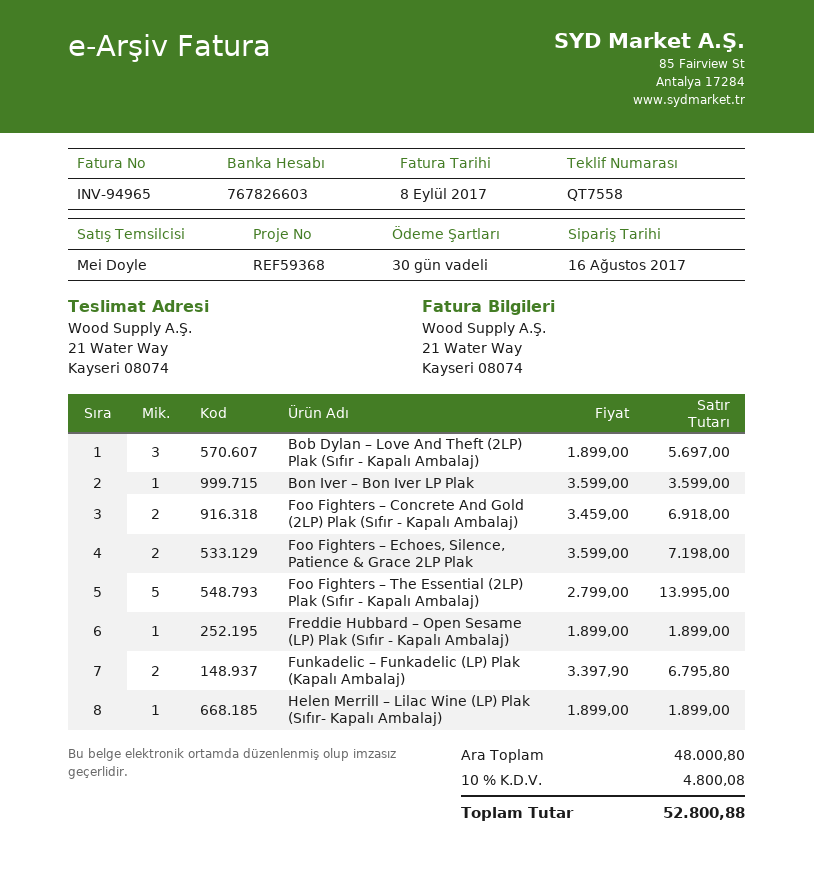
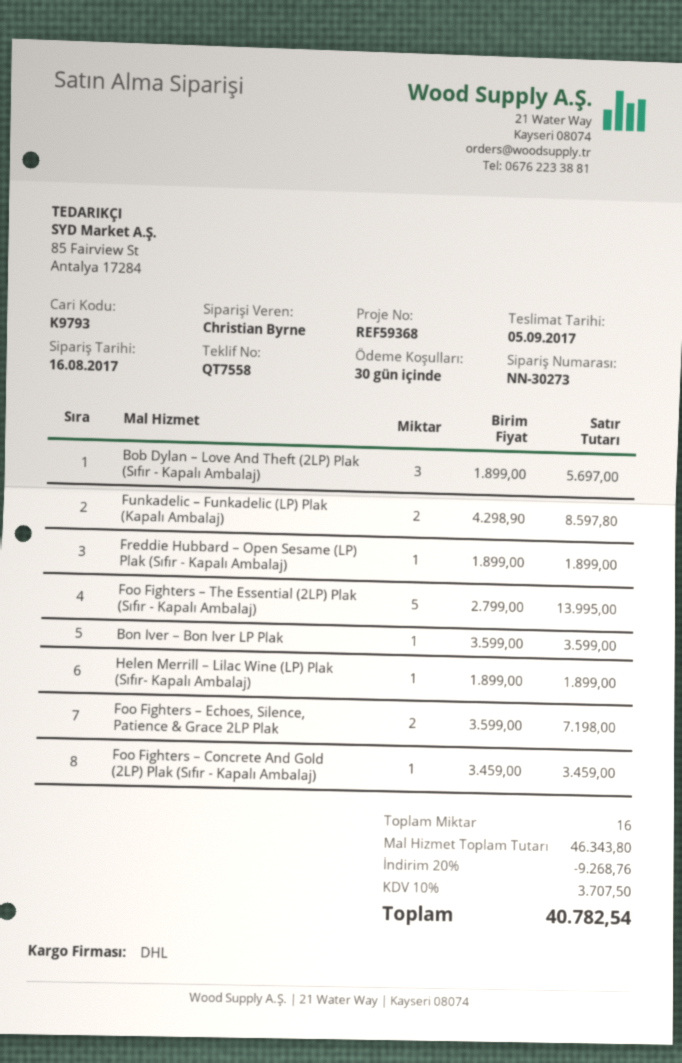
Foo Fighters – Concrete And Gold (2LP) Plak (Sıfır - Kapalı Ambalaj): 2 x 3459.00 = 6918.00 -> 1 x 3459.00 = 3459.00
Funkadelic – Funkadelic (LP) Plak (Kapalı Ambalaj): 2 x 3397.90 = 6795.80 -> 2 x 4298.90 = 8597.80
subtotal: 48000.80 -> 46343.80
discount: none -> 20% = 9268.76
tax: 10% = 4800.08 -> 10% = 3707.50
total: 52800.88 -> 40782.54

